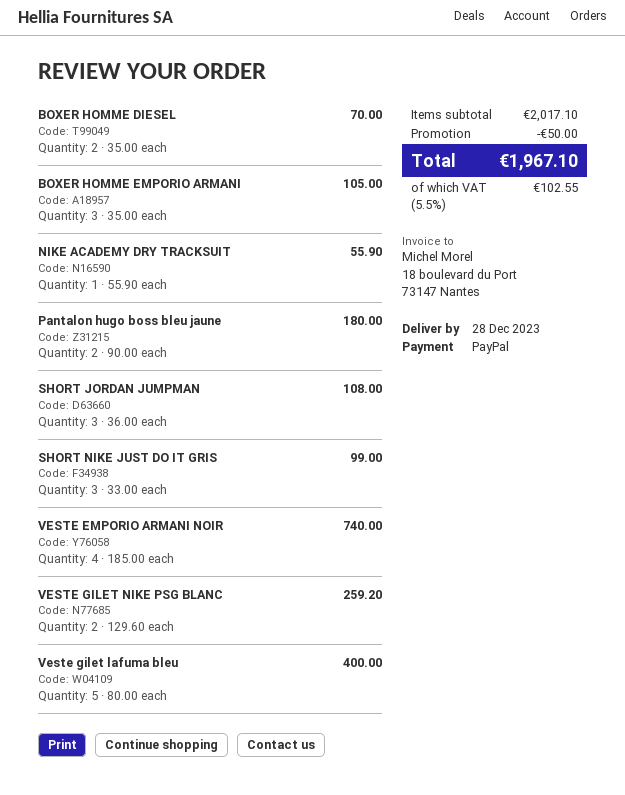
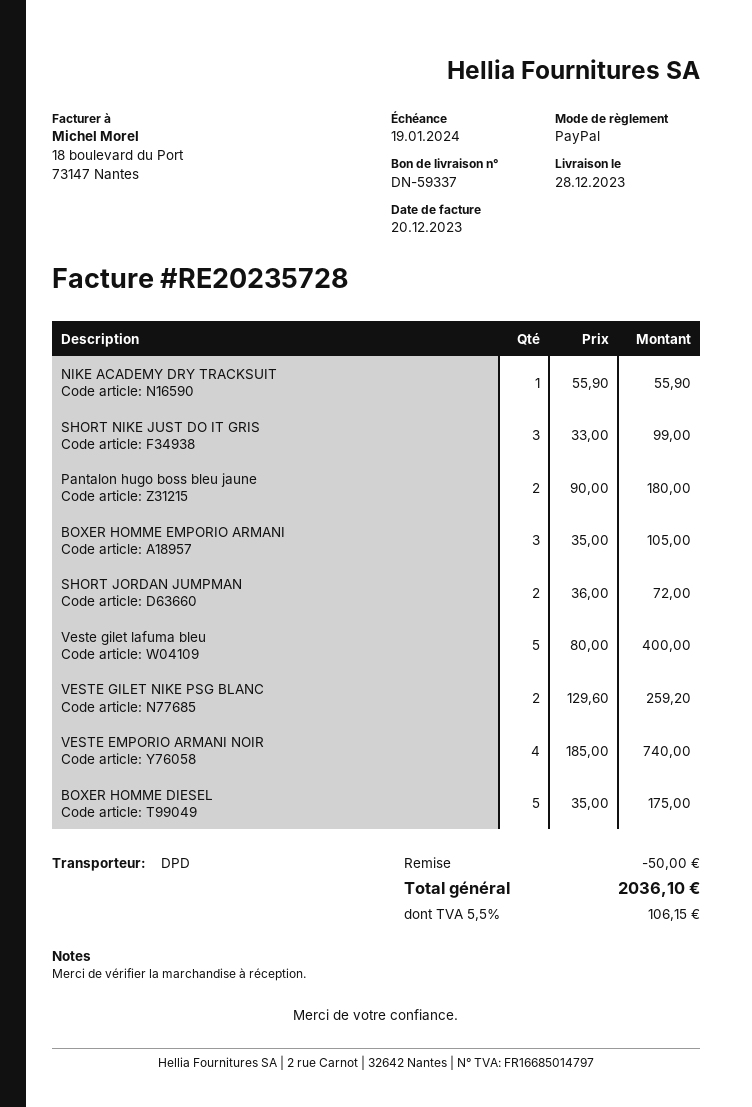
BOXER HOMME DIESEL: 2 x 35.00 = 70.00 -> 5 x 35.00 = 175.00
SHORT JORDAN JUMPMAN: 3 x 36.00 = 108.00 -> 2 x 36.00 = 72.00
tax: 5.5% = 102.55 -> 5.5% = 106.15
total: 1967.10 -> 2036.10

